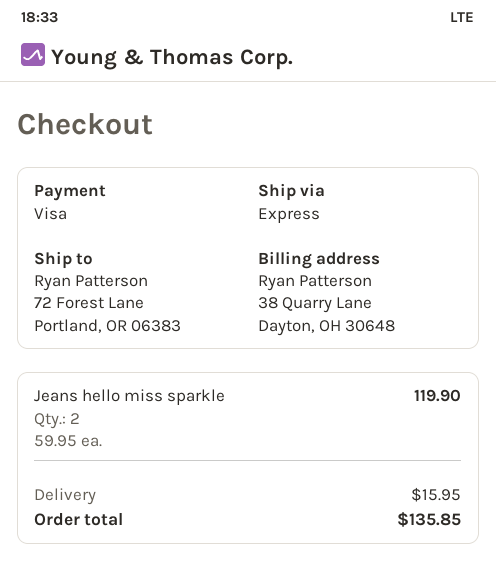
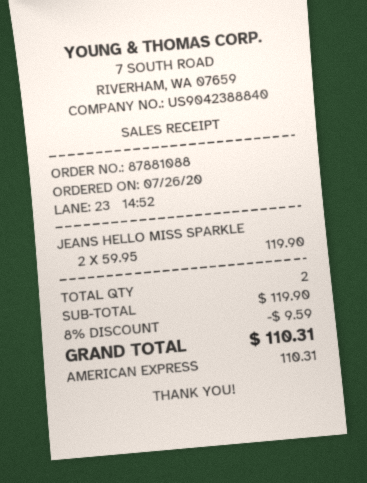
payment method: Visa -> American Express
discount: none -> 8% = 9.59
shipping: 15.95 -> none
total: 135.85 -> 110.31

